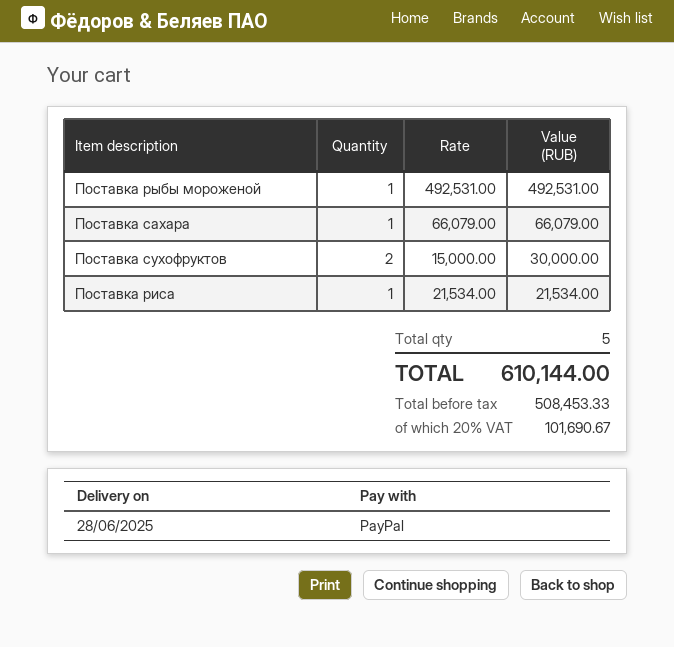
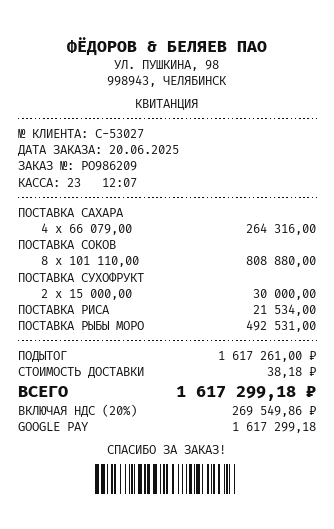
payment method: PayPal -> Google Pay
Поставка сахара: 1 x 66079.00 = 66079.00 -> 4 x 66079.00 = 264316.00
ПОСТАВКА СОКОВ: none -> 8 x 101110.00 = 808880.00
shipping: none -> 38.18
tax: 20% = 101690.67 -> 20% = 269549.86
total: 610144.00 -> 1617299.18

